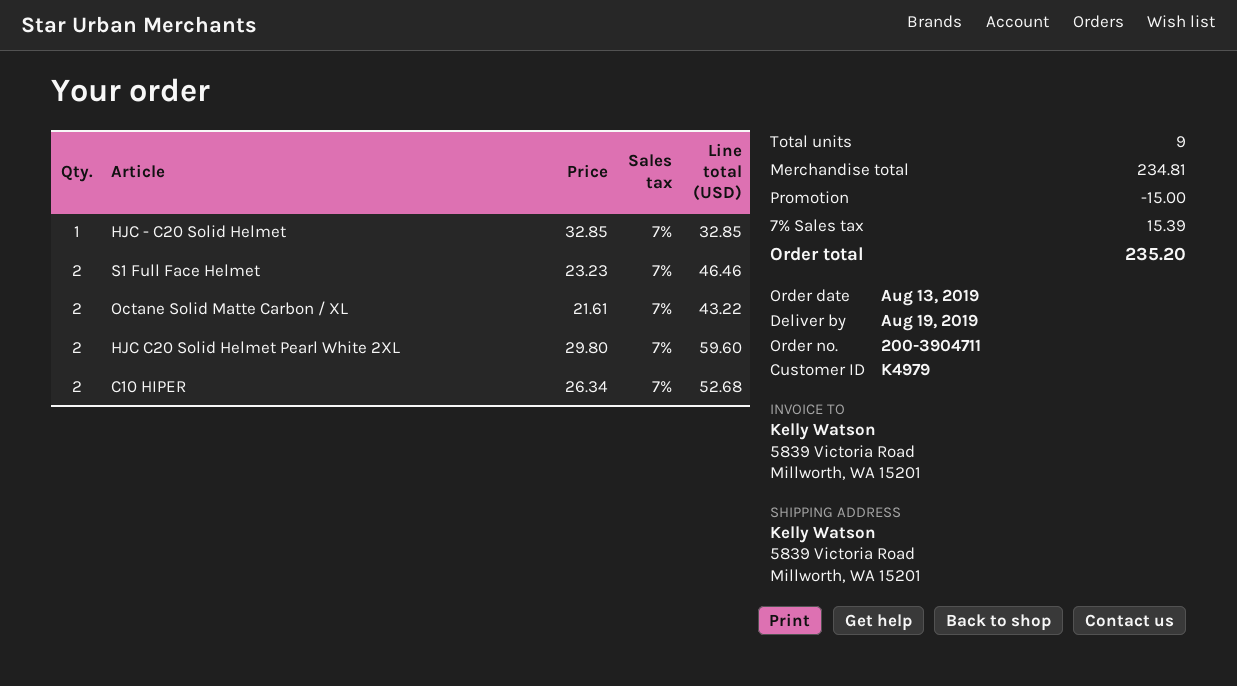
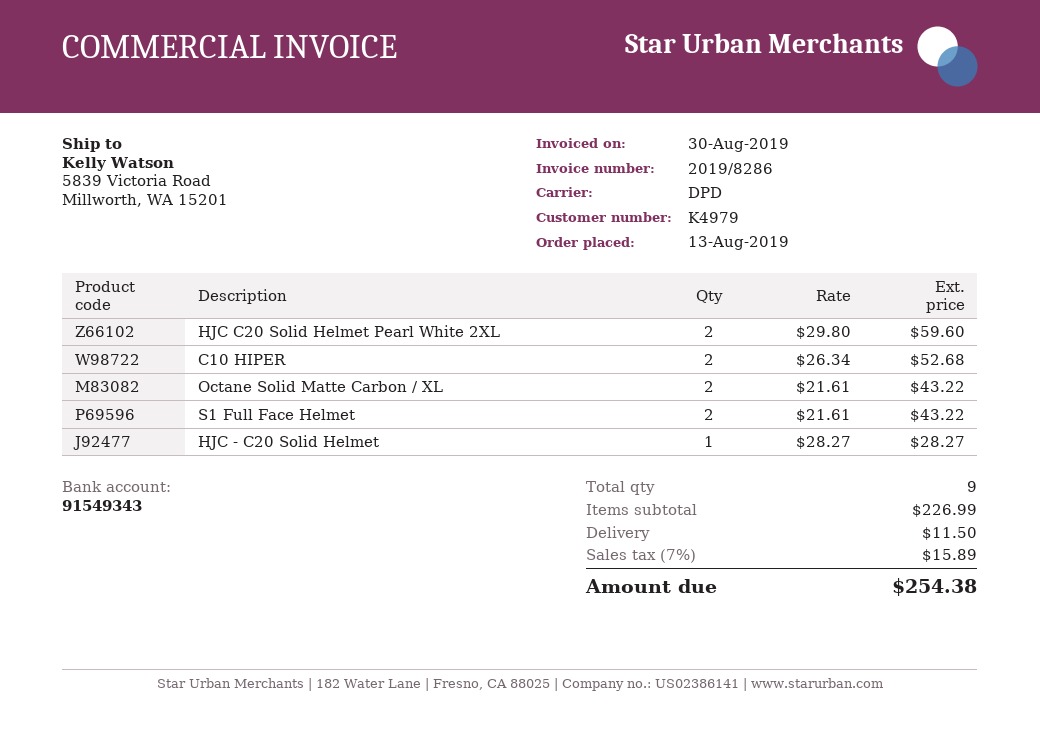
HJC - C20 Solid Helmet: 1 x 32.85 = 32.85 -> 1 x 28.27 = 28.27
S1 Full Face Helmet: 2 x 23.23 = 46.46 -> 2 x 21.61 = 43.22
subtotal: 234.81 -> 226.99
discount: 15.00 -> none
shipping: none -> 11.50
tax: 7% = 15.39 -> 7% = 15.89
total: 235.20 -> 254.38

